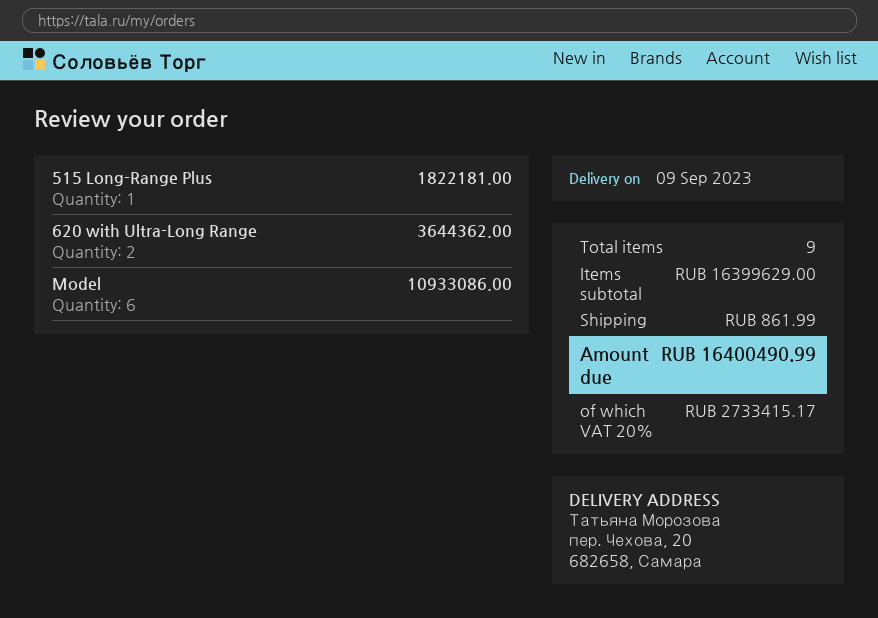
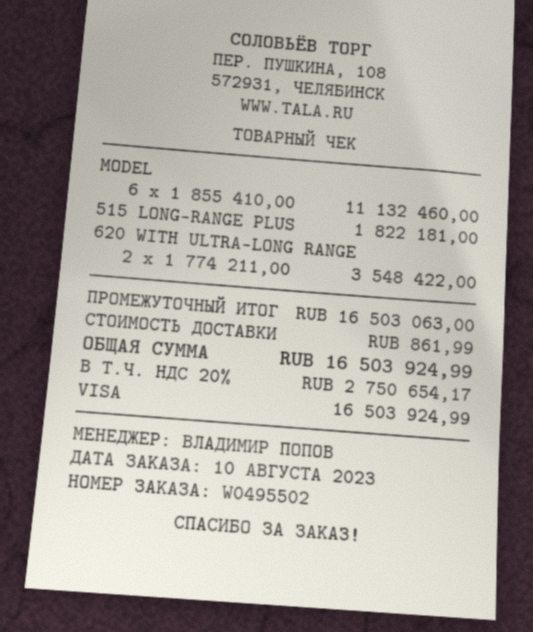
620 with Ultra-Long Range: 2 for 3644362.00 -> 2 for 3548422.00
Model: 6 for 10933086.00 -> 6 for 11132460.00
subtotal: 16399629.00 -> 16503063.00
tax: 20% = 2733415.17 -> 20% = 2750654.17
total: 16400490.99 -> 16503924.99

